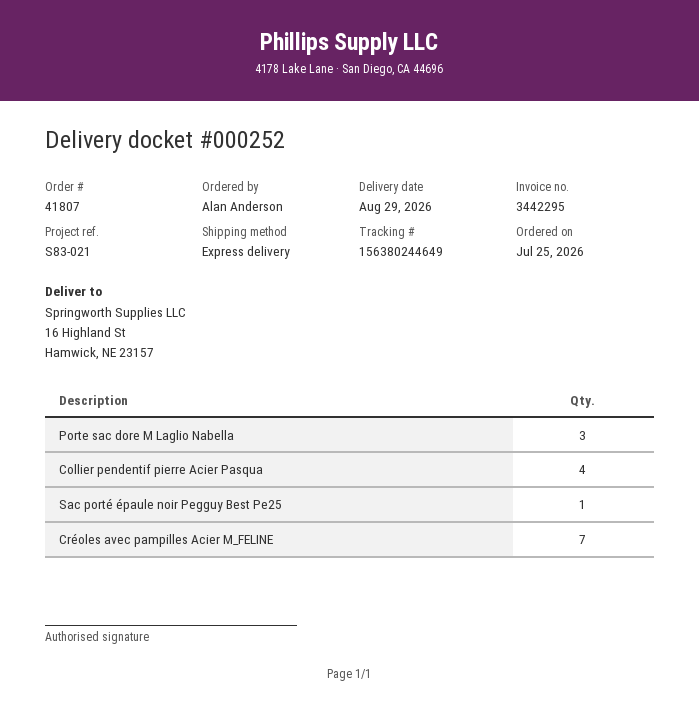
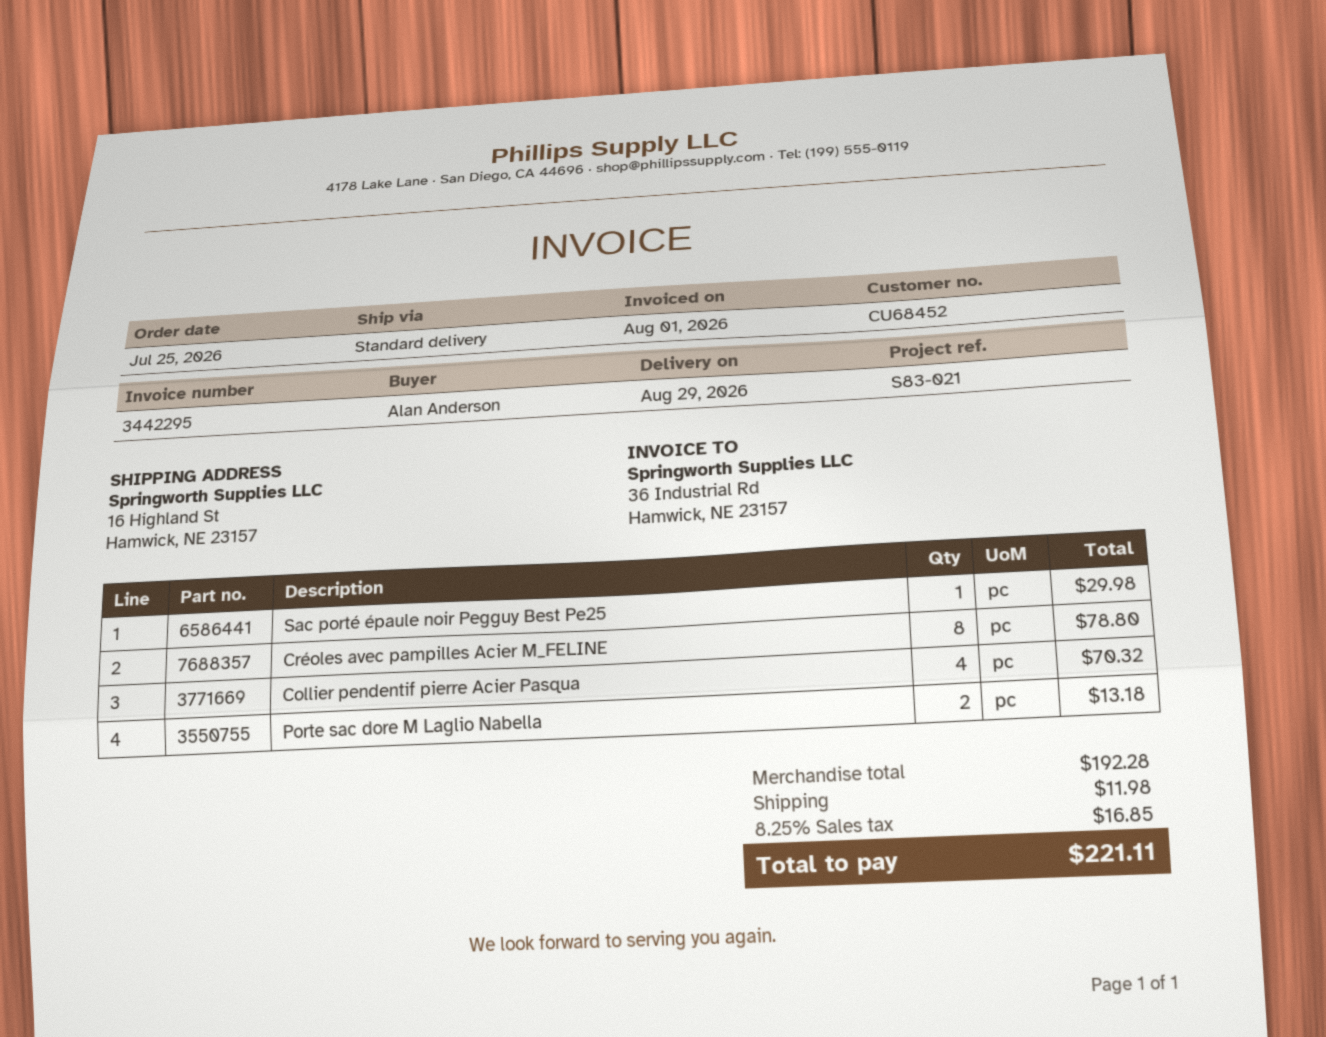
shipping method: express -> standard
Porte sac dore M Laglio Nabella: 3 -> 2
Créoles avec pampilles Acier M_FELINE: 7 -> 8

